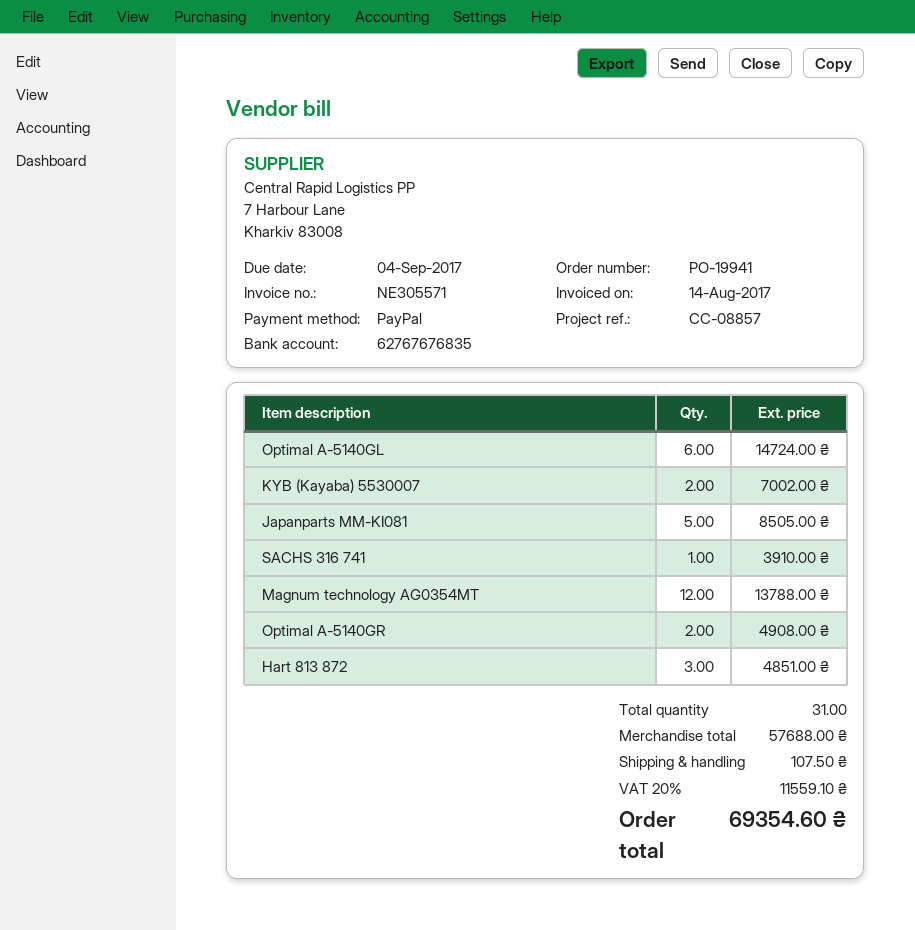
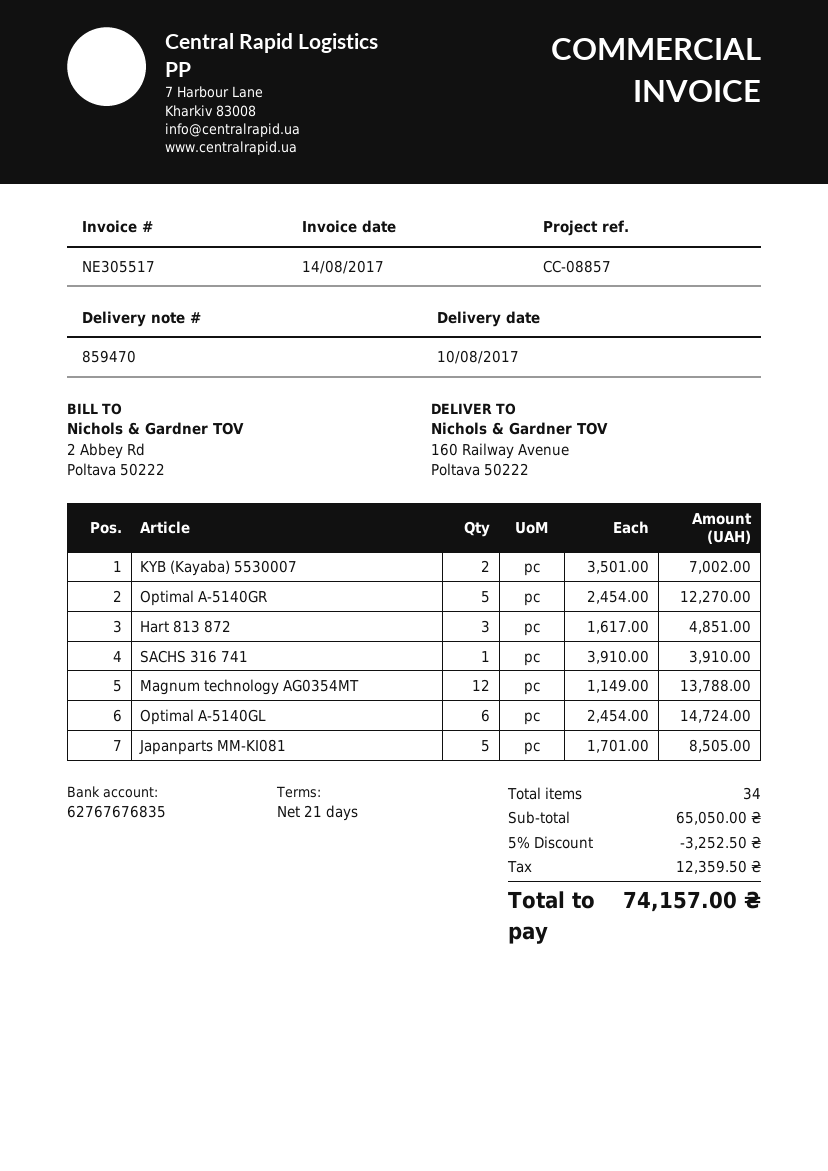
invoice number: NE305571 -> NE305517
Optimal A-5140GR: 2 for 4908.00 -> 5 for 12270.00
total quantity: 31 -> 34
subtotal: 57688.00 -> 65050.00
discount: none -> 5% = 3252.50
shipping: 107.50 -> none
tax: 11559.10 -> 12359.50
total: 69354.60 -> 74157.00

